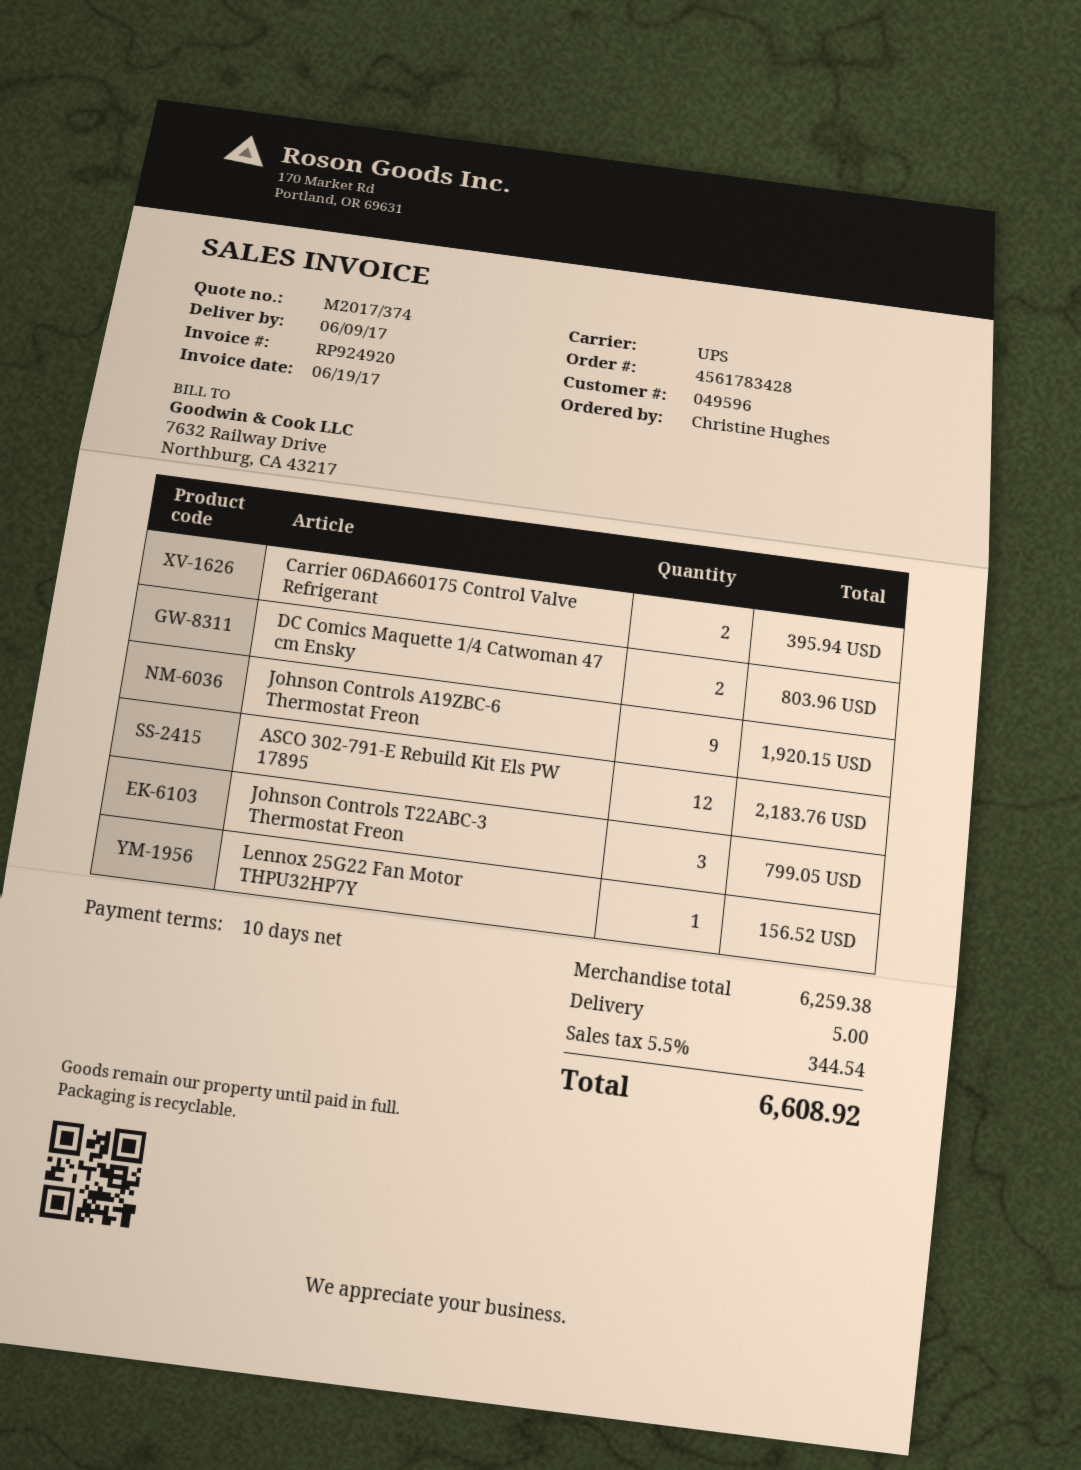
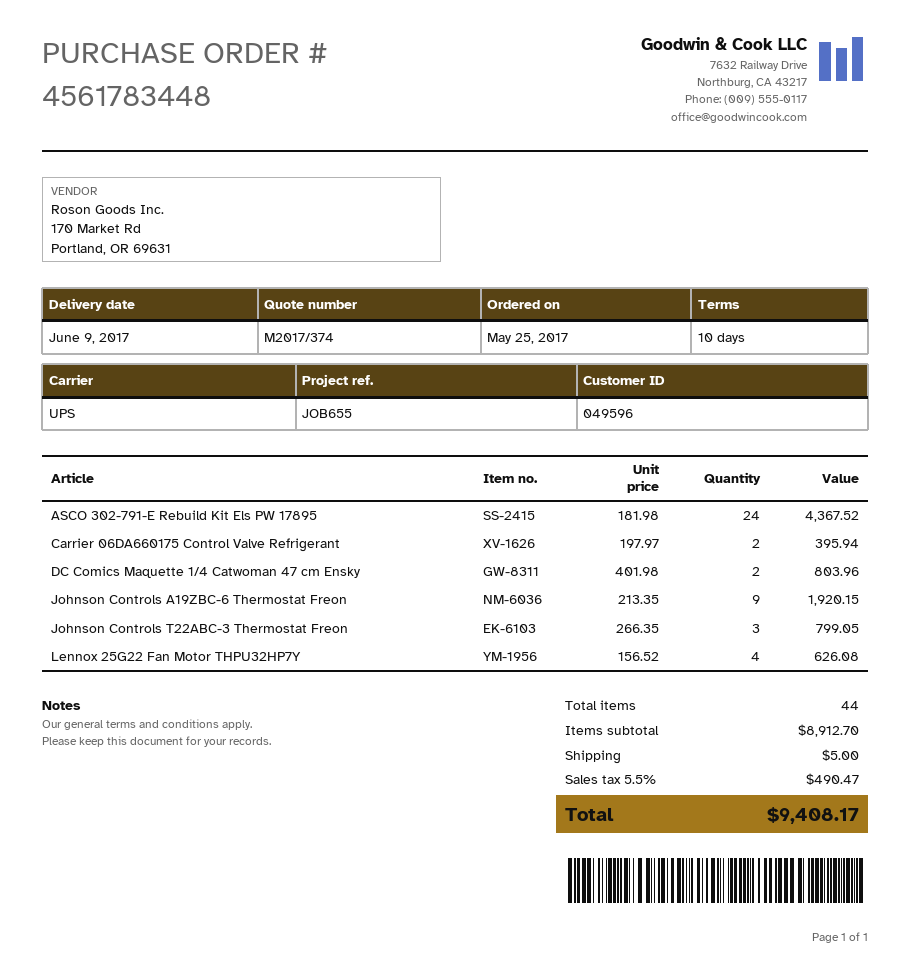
order number: 4561783428 -> 4561783448
ASCO 302-791-E Rebuild Kit Els PW 17895: 12 for 2183.76 -> 24 for 4367.52
Lennox 25G22 Fan Motor THPU32HP7Y: 1 for 156.52 -> 4 for 626.08
subtotal: 6259.38 -> 8912.70
tax: 5.5% = 344.54 -> 5.5% = 490.47
total: 6608.92 -> 9408.17

